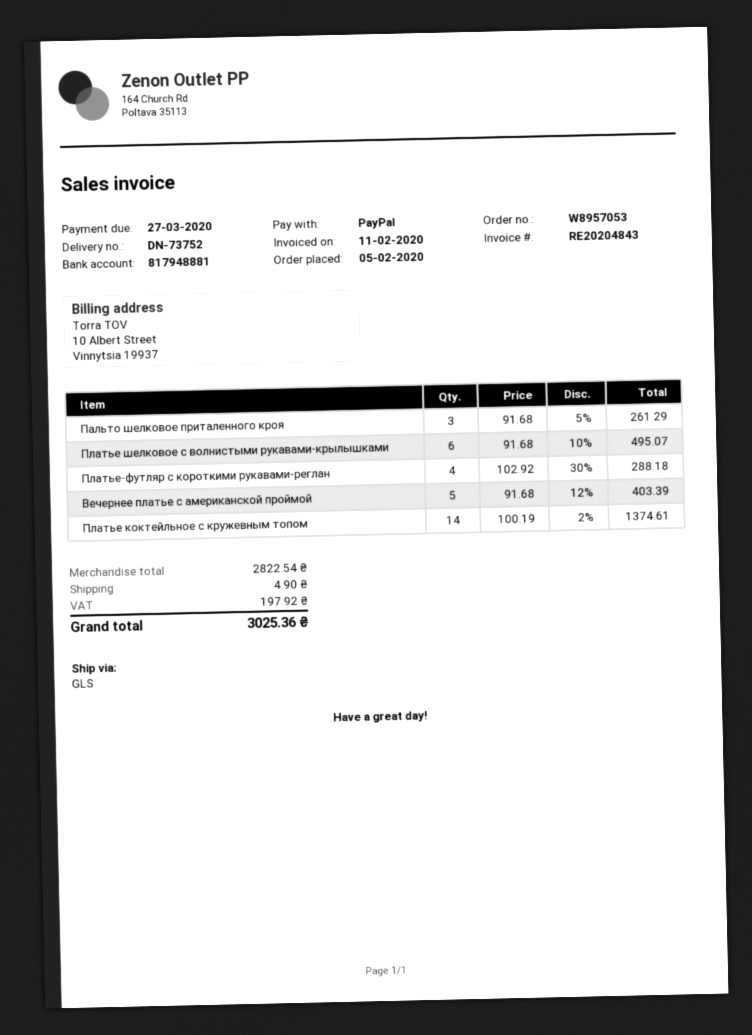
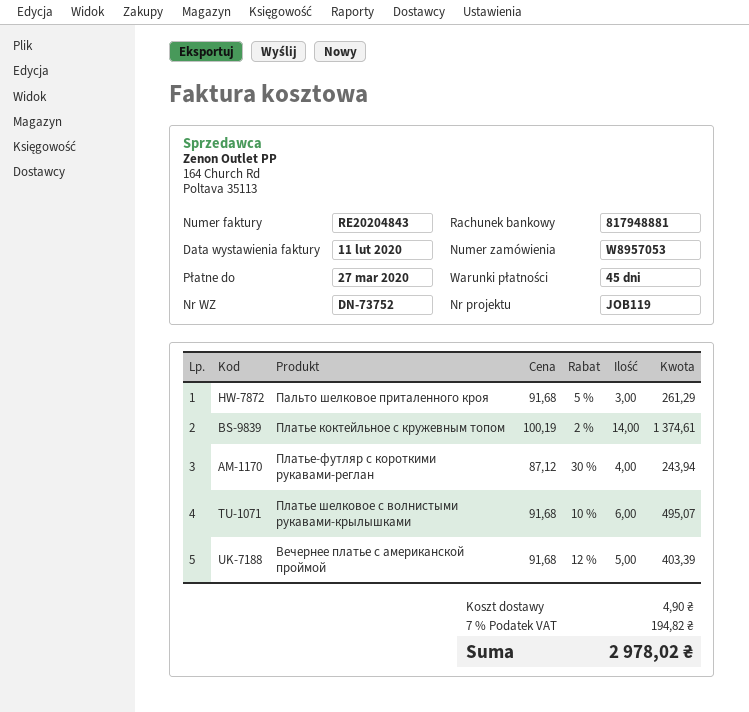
Платье-футляр с короткими рукавами-реглан: 4 x 102.92 - 30% = 288.18 -> 4 x 87.12 - 30% = 243.94
tax: 197.92 -> 194.82
total: 3025.36 -> 2978.02

